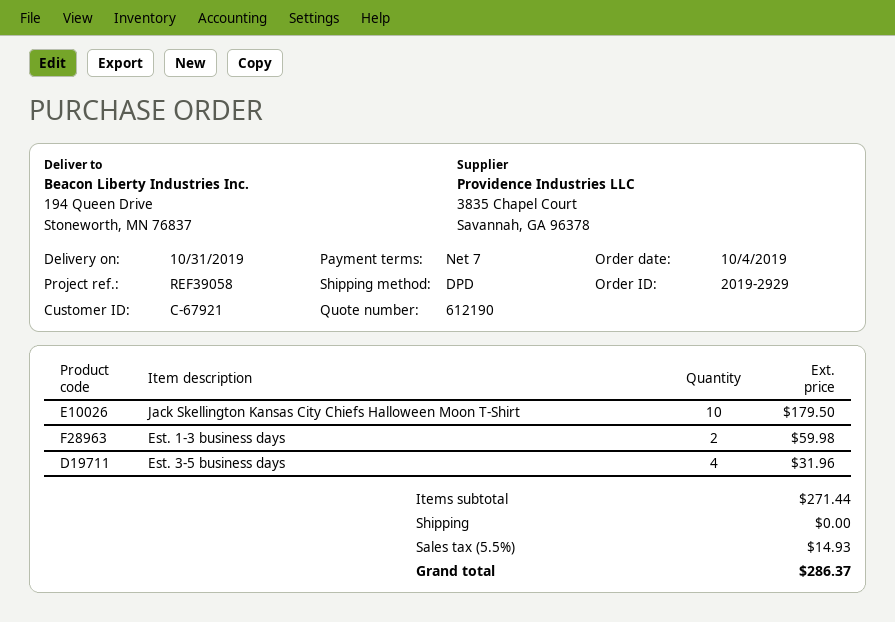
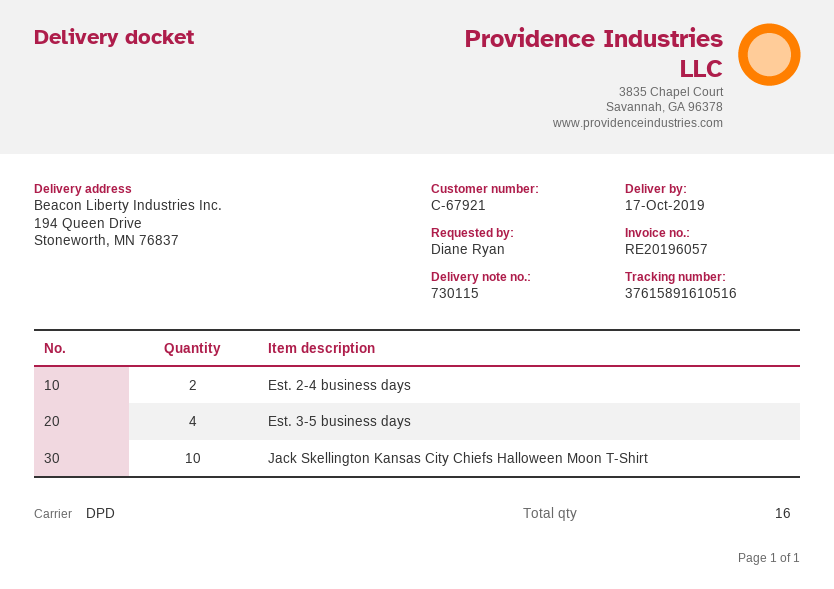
delivery date: 2019-10-31 -> 2019-10-17
Est. 1-3 business days: 2 -> none
Est. 2-4 business days: none -> 2

